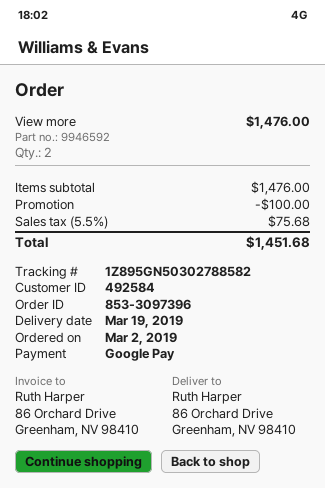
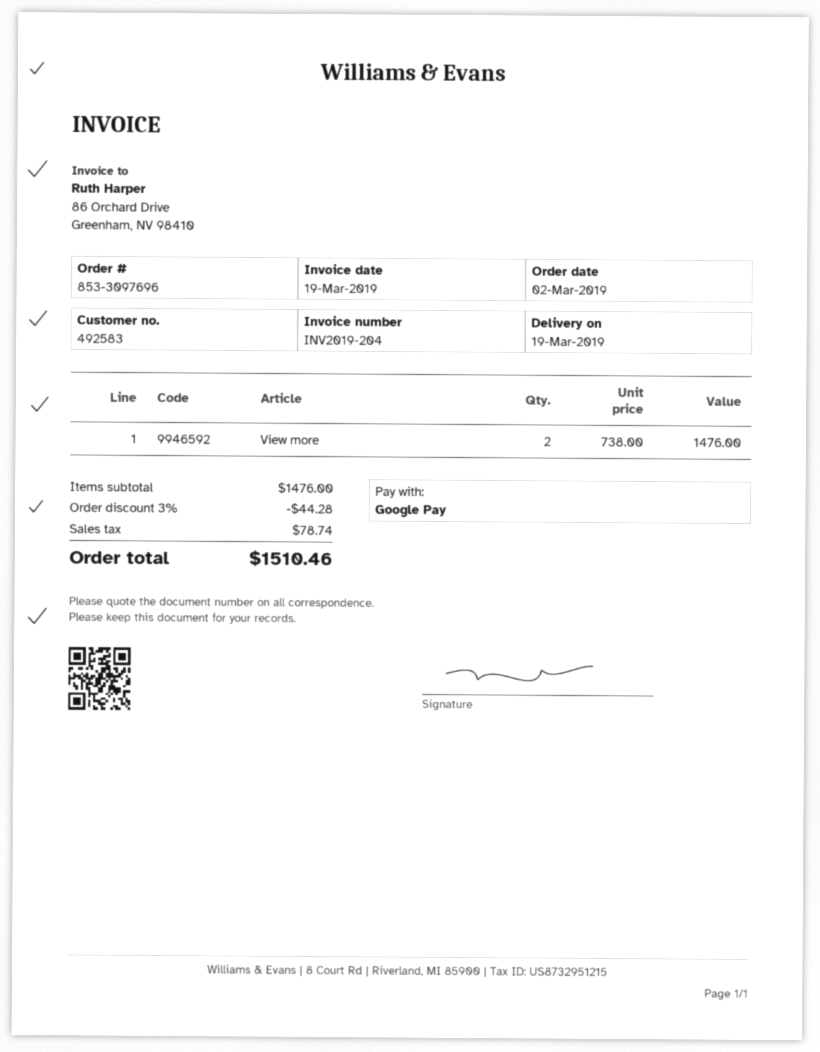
order number: 853-3097396 -> 853-3097696
customer number: 492584 -> 492583
discount: 100.00 -> 44.28
tax: 75.68 -> 78.74
total: 1451.68 -> 1510.46

